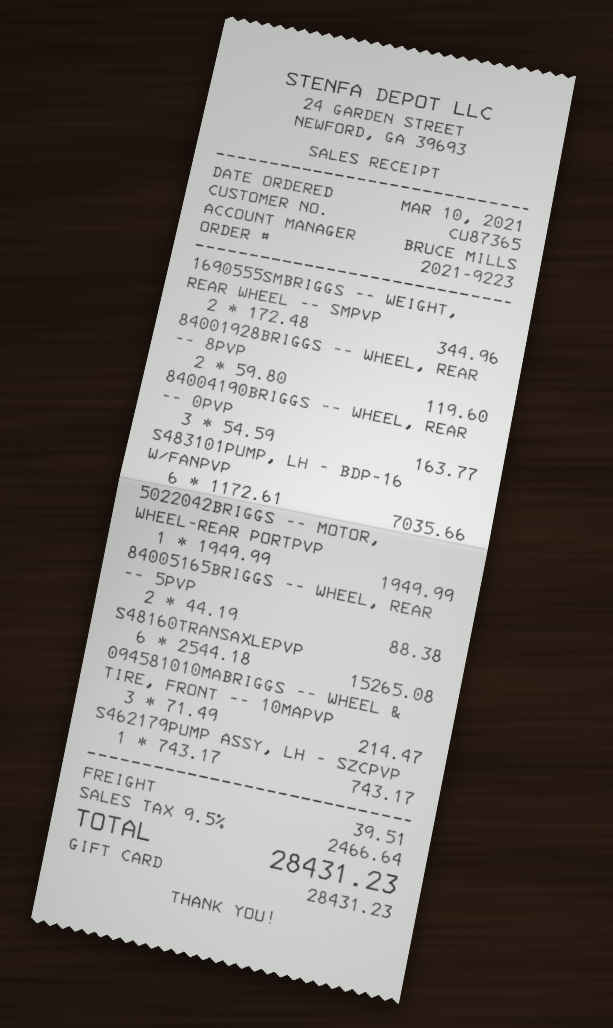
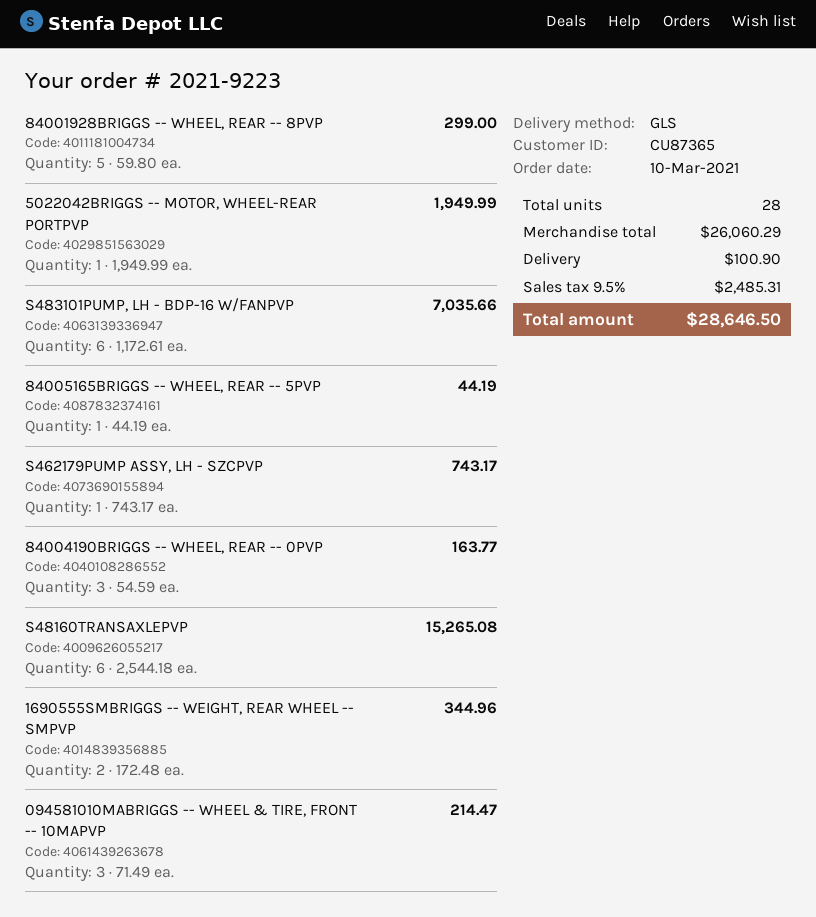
84001928BRIGGS -- WHEEL, REAR -- 8PVP: 2 x 59.80 = 119.60 -> 5 x 59.80 = 299.00
84005165BRIGGS -- WHEEL, REAR -- 5PVP: 2 x 44.19 = 88.38 -> 1 x 44.19 = 44.19
shipping: 39.51 -> 100.90
tax: 9.5% = 2466.64 -> 9.5% = 2485.31
total: 28431.23 -> 28646.50

